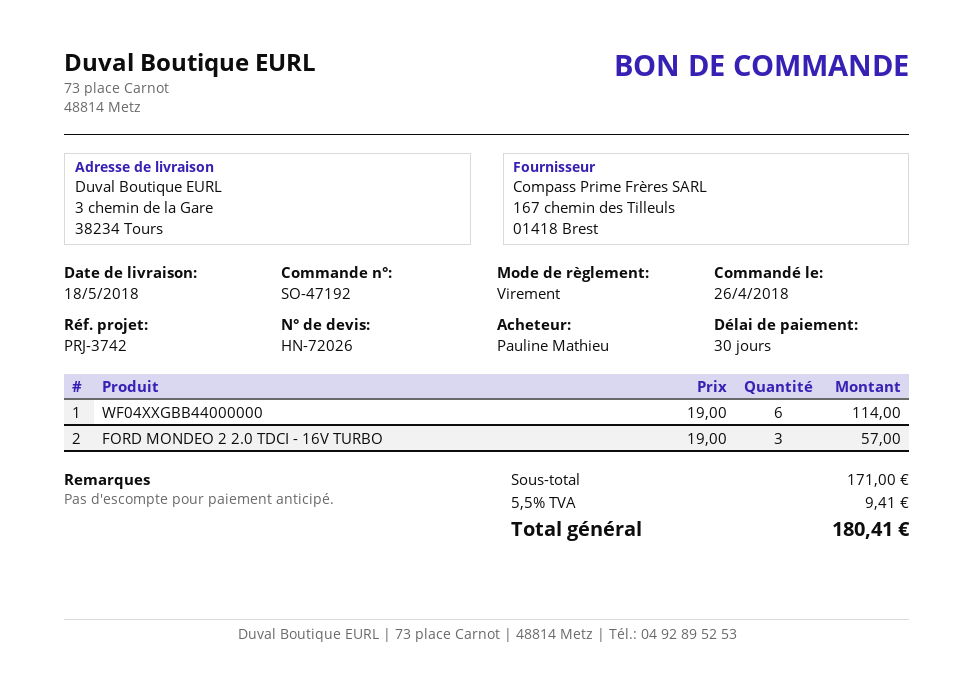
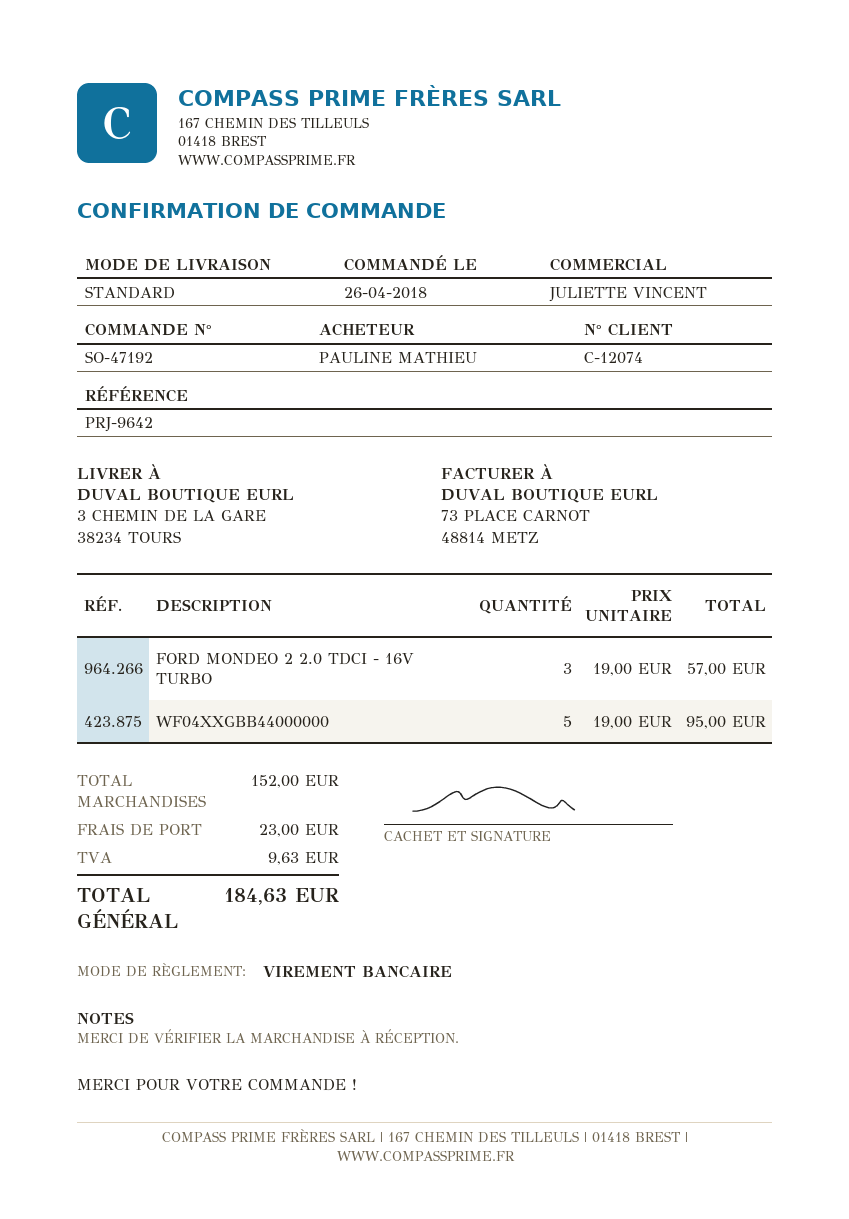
reference: PRJ-3742 -> PRJ-9642
WF04XXGBB44000000: 6 x 19.00 = 114.00 -> 5 x 19.00 = 95.00
subtotal: 171.00 -> 152.00
shipping: none -> 23.00
tax: 9.41 -> 9.63
total: 180.41 -> 184.63

